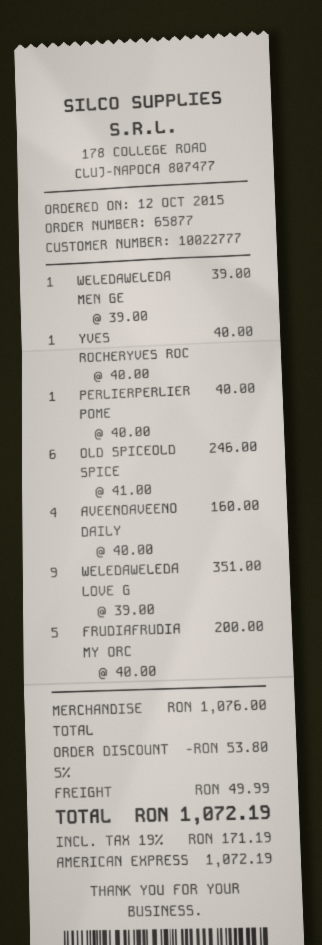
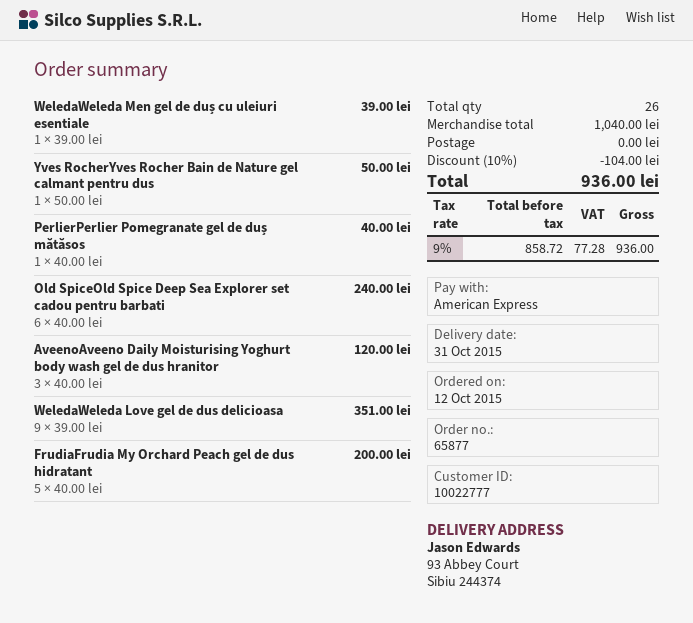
YVES ROCHERYVES ROC: 1 x 40.00 = 40.00 -> 1 x 50.00 = 50.00
OLD SPICEOLD SPICE: 6 x 41.00 = 246.00 -> 6 x 40.00 = 240.00
AVEENOAVEENO DAILY: 4 x 40.00 = 160.00 -> 3 x 40.00 = 120.00
subtotal: 1076.00 -> 1040.00
discount: 5% = 53.80 -> 10% = 104.00
shipping: 49.99 -> 0.00
tax: 19% = 171.19 -> 9% = 77.28
total: 1072.19 -> 936.00

